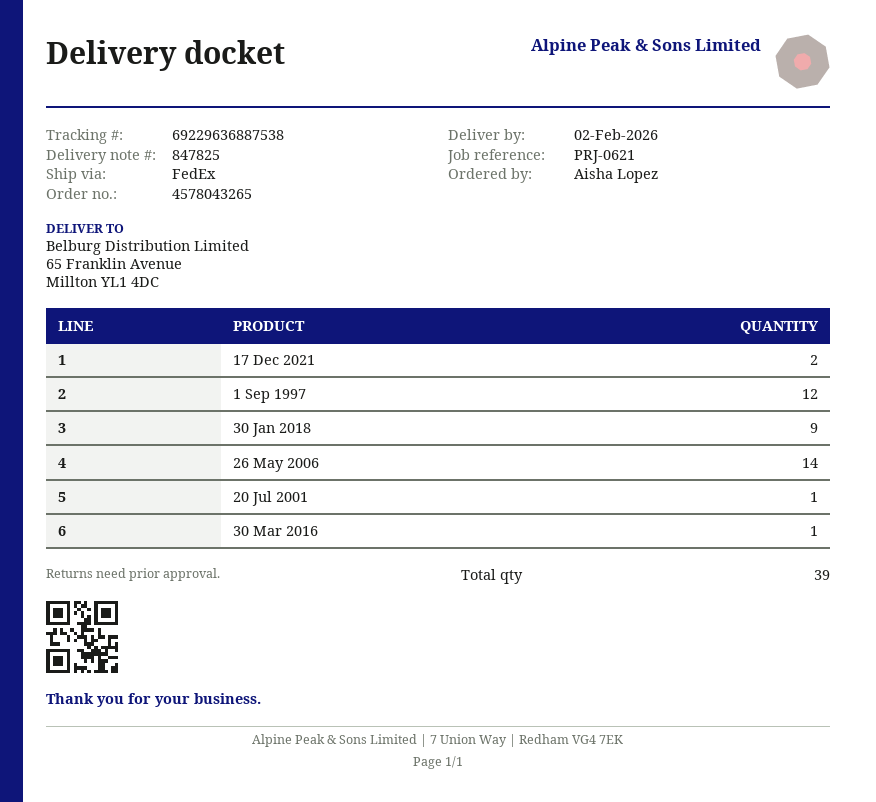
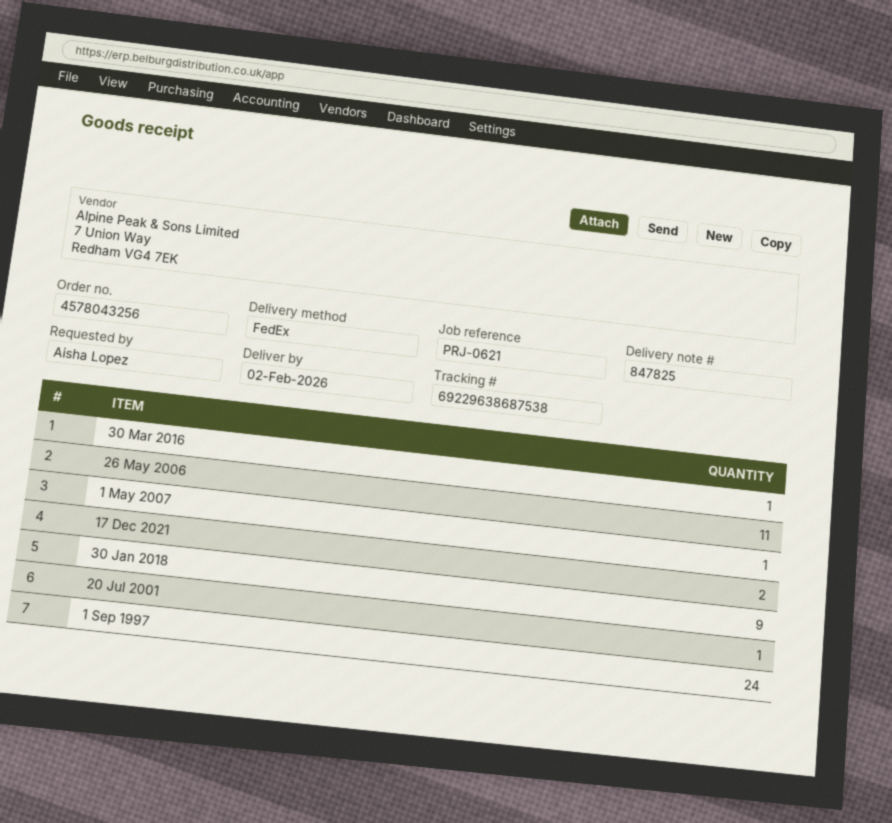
order number: 4578043265 -> 4578043256
tracking number: 69229636887538 -> 69229638687538
1 Sep 1997: 12 -> 24
26 May 2006: 14 -> 11
1 May 2007: none -> 1

